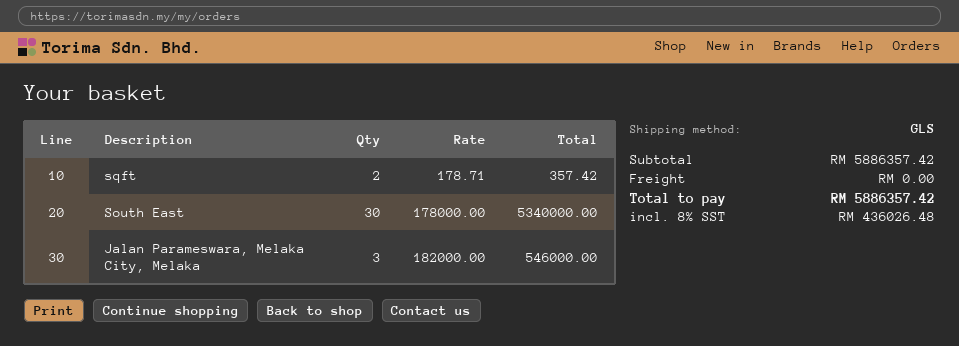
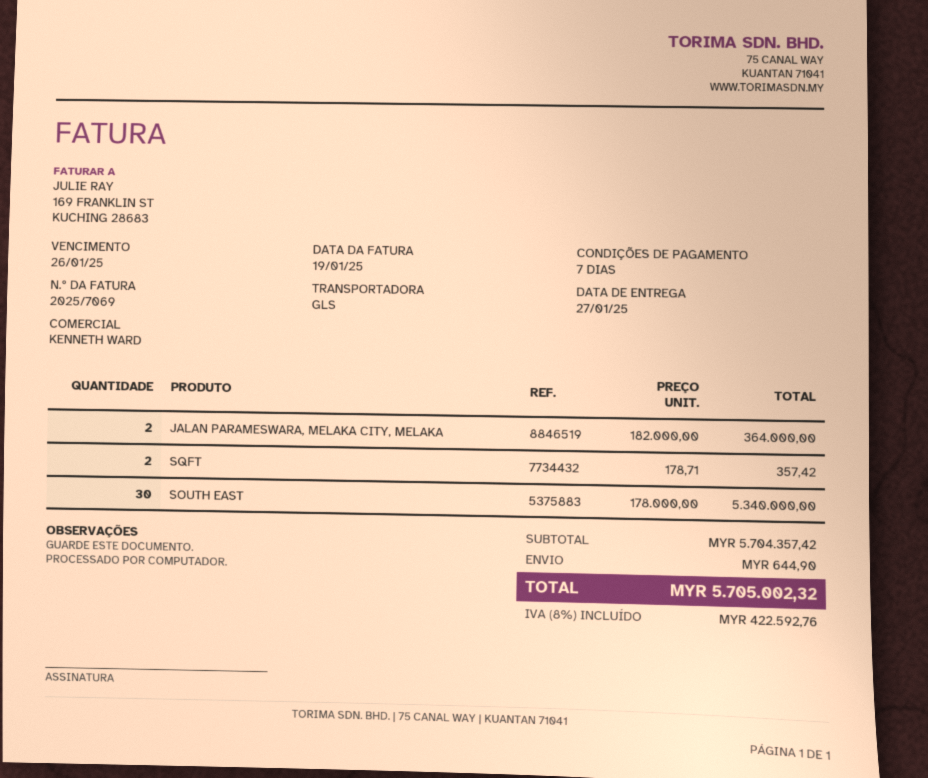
Jalan Parameswara, Melaka City, Melaka: 3 x 182000.00 = 546000.00 -> 2 x 182000.00 = 364000.00
subtotal: 5886357.42 -> 5704357.42
shipping: 0.00 -> 644.90
tax: 8% = 436026.48 -> 8% = 422592.76
total: 5886357.42 -> 5705002.32

